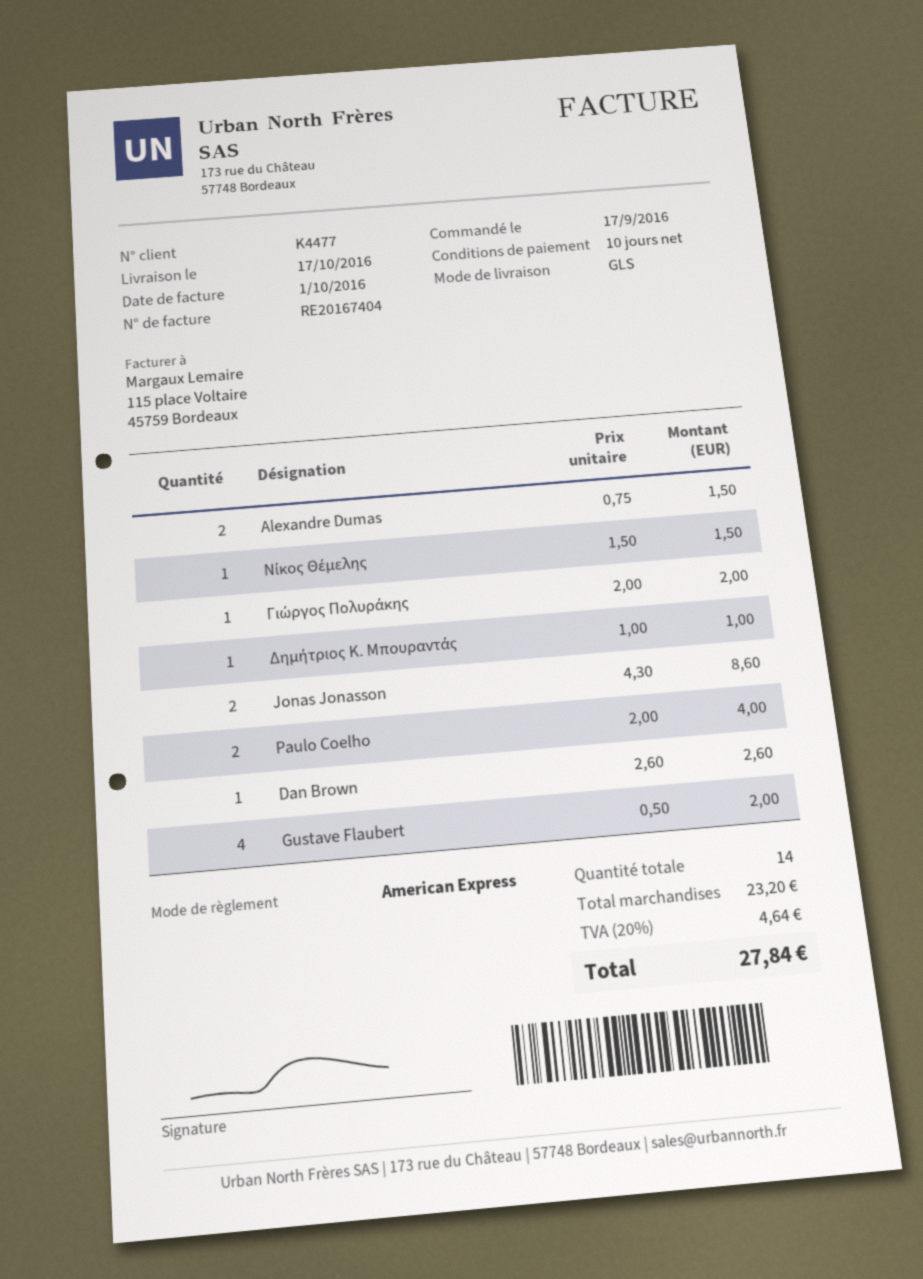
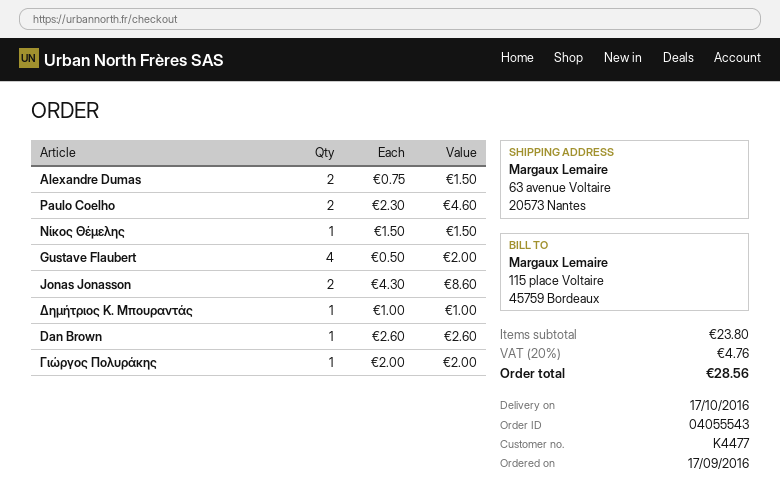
Paulo Coelho: 2 x 2.00 = 4.00 -> 2 x 2.30 = 4.60
subtotal: 23.20 -> 23.80
tax: 20% = 4.64 -> 20% = 4.76
total: 27.84 -> 28.56

